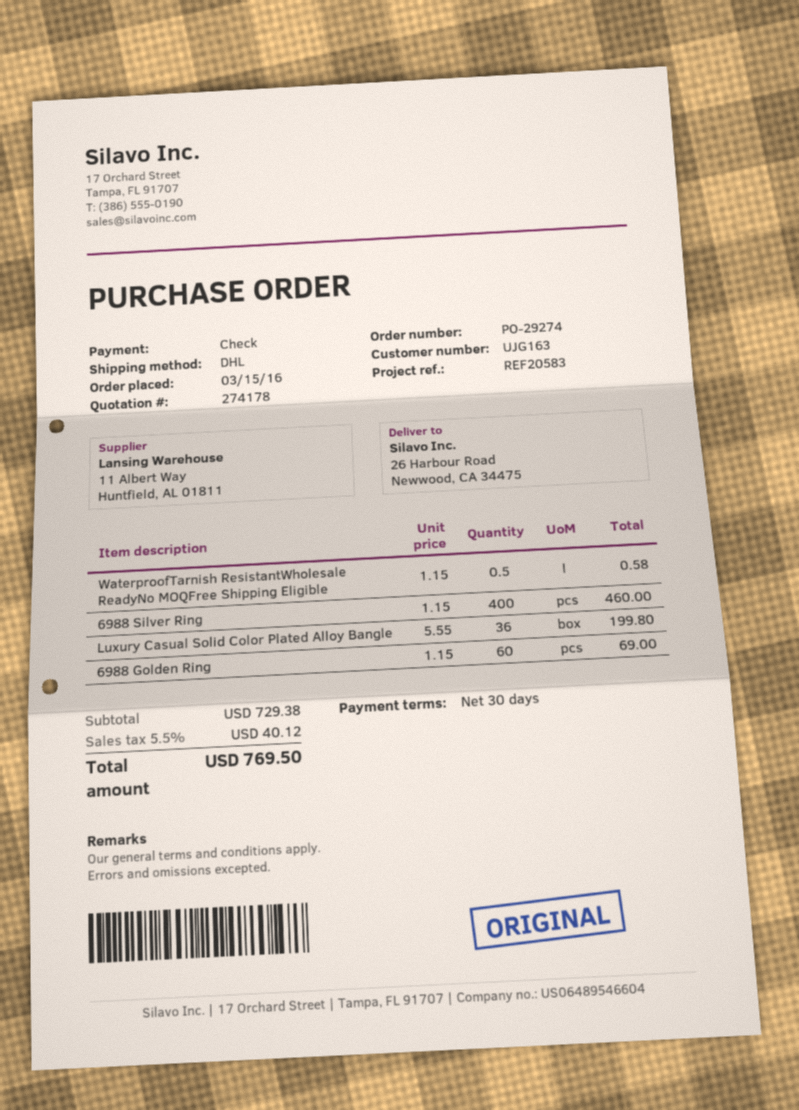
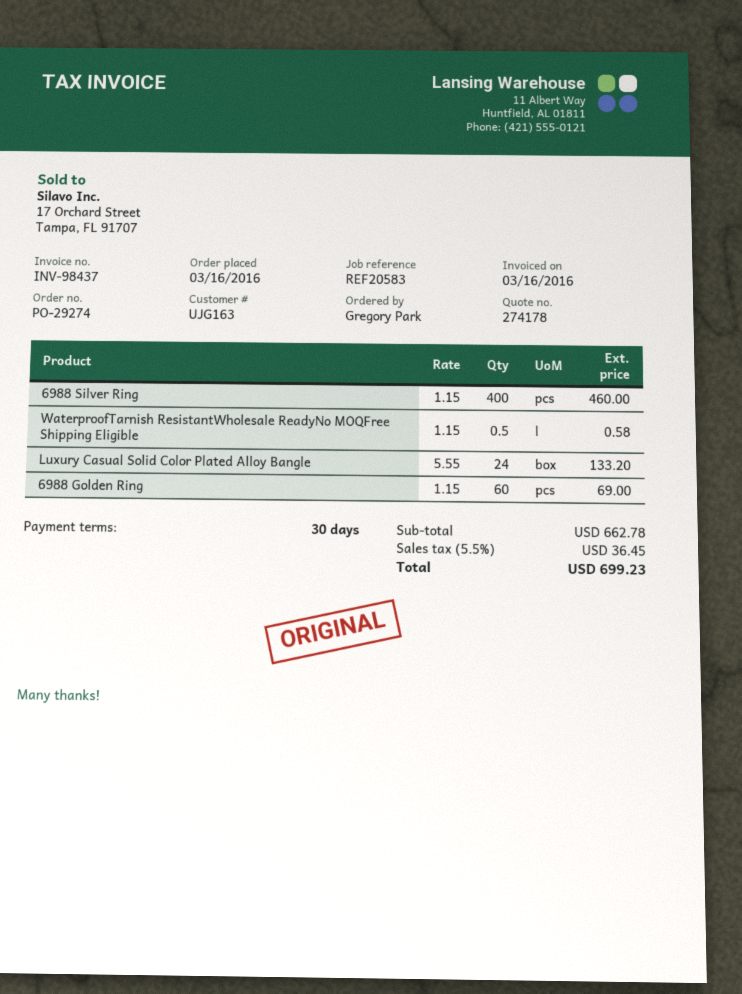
order date: 2016-03-15 -> 2016-03-16
Luxury Casual Solid Color Plated Alloy Bangle: 36 x 5.55 = 199.80 -> 24 x 5.55 = 133.20
subtotal: 729.38 -> 662.78
tax: 5.5% = 40.12 -> 5.5% = 36.45
total: 769.50 -> 699.23

